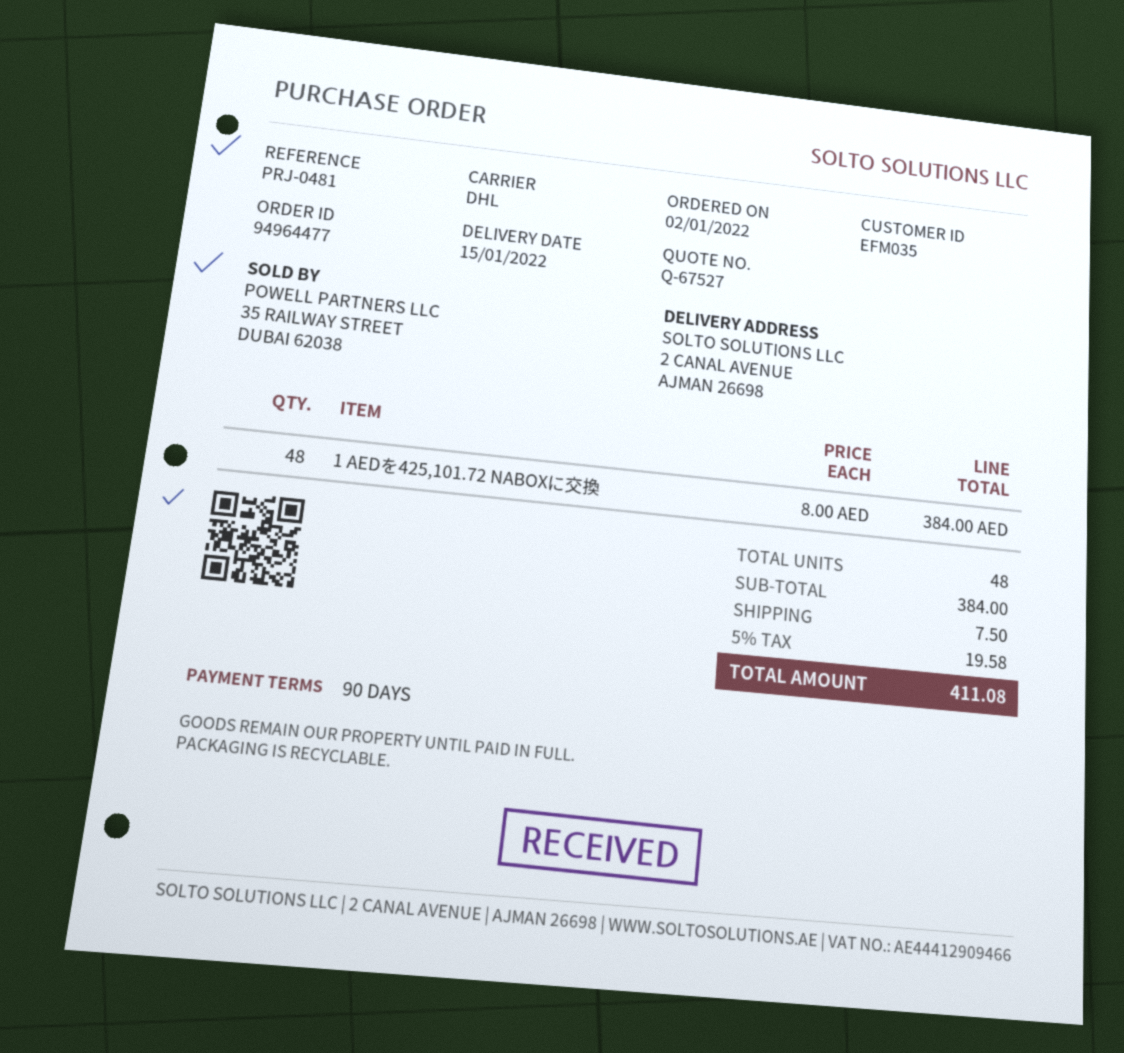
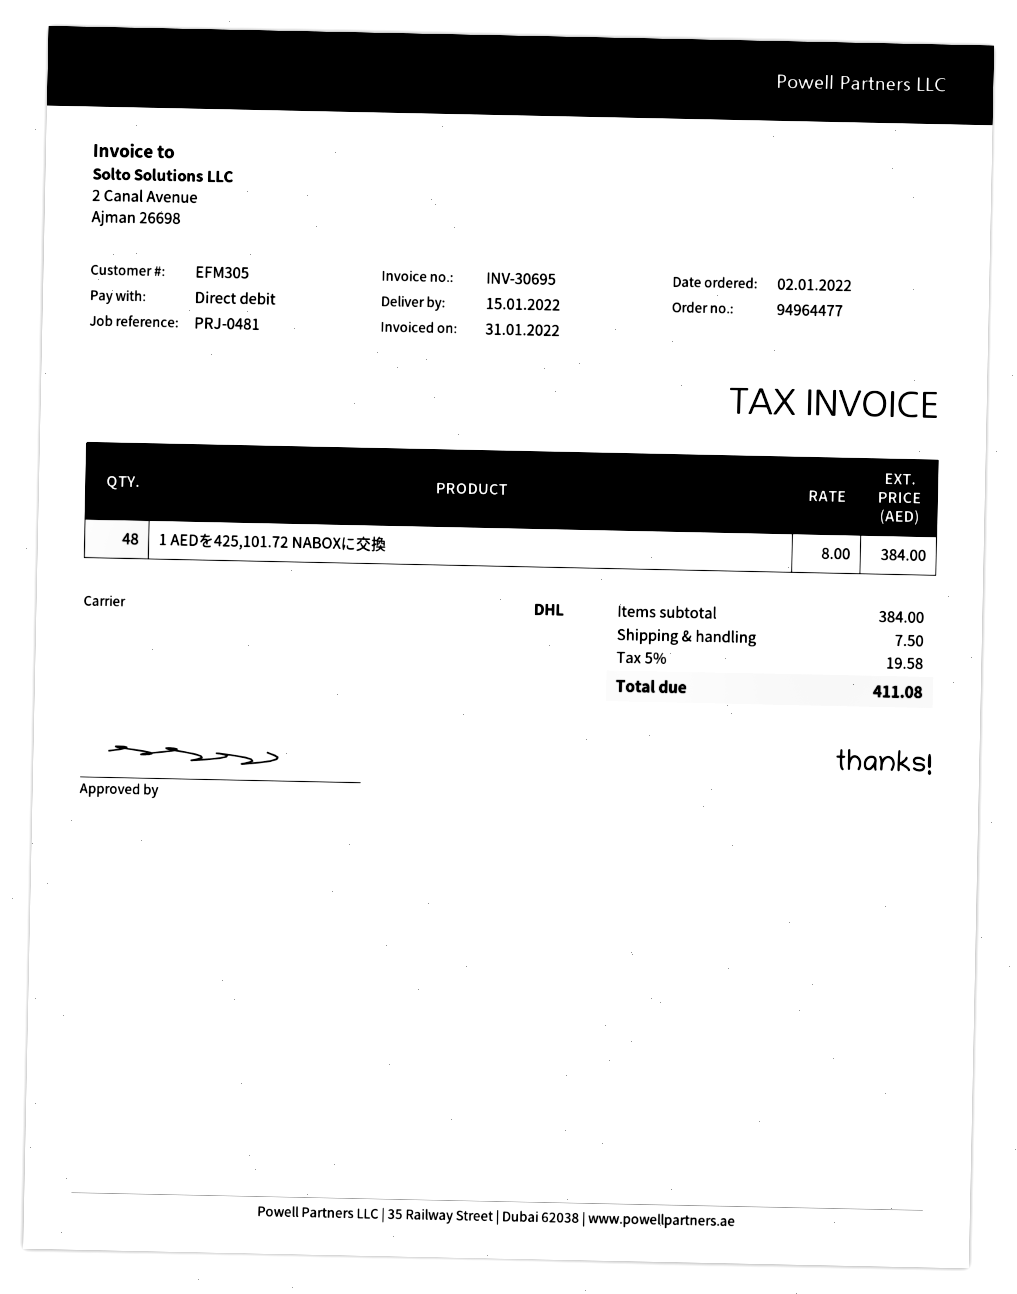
customer number: EFM035 -> EFM305

